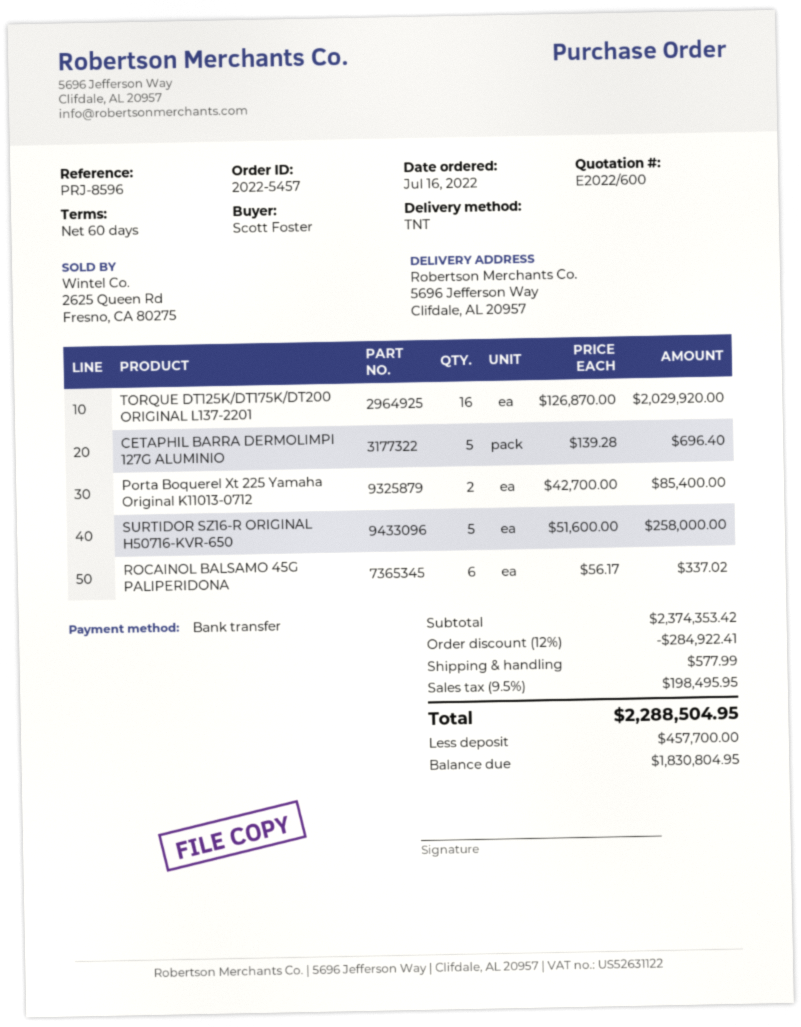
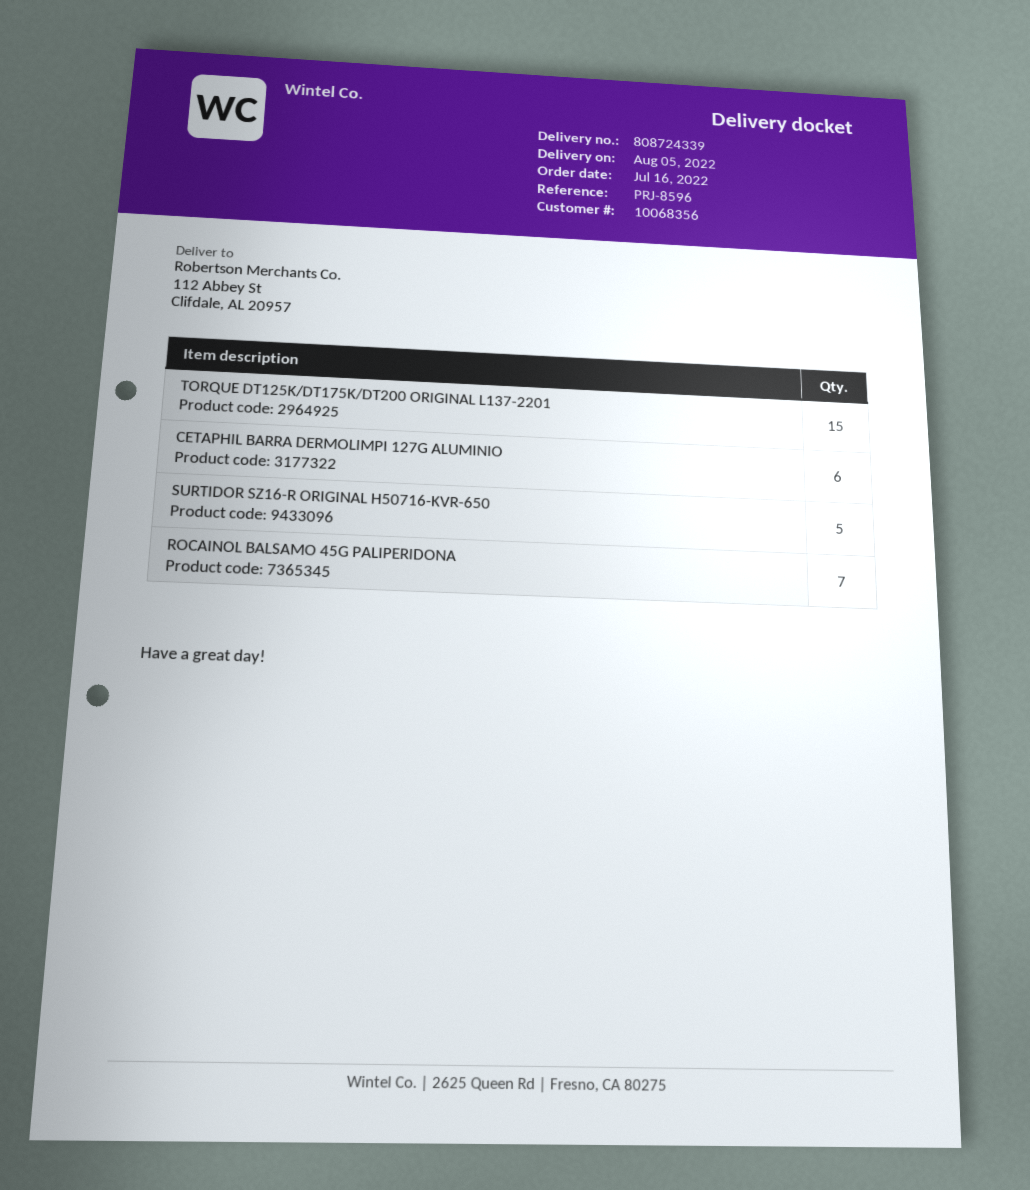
ship to: 5696 Jefferson Way, Clifdale, AL 20957 -> 112 Abbey St, Clifdale, AL 20957
TORQUE DT125K/DT175K/DT200 ORIGINAL L137-2201: 16 -> 15
CETAPHIL BARRA DERMOLIMPI 127G ALUMINIO: 5 -> 6
Porta Boquerel Xt 225 Yamaha Original K11013-0712: 2 -> none
ROCAINOL BALSAMO 45G PALIPERIDONA: 6 -> 7

